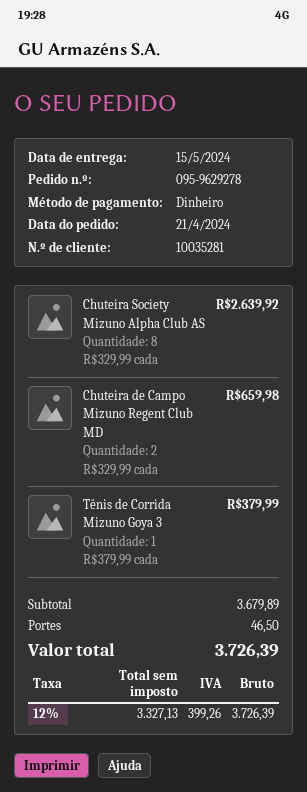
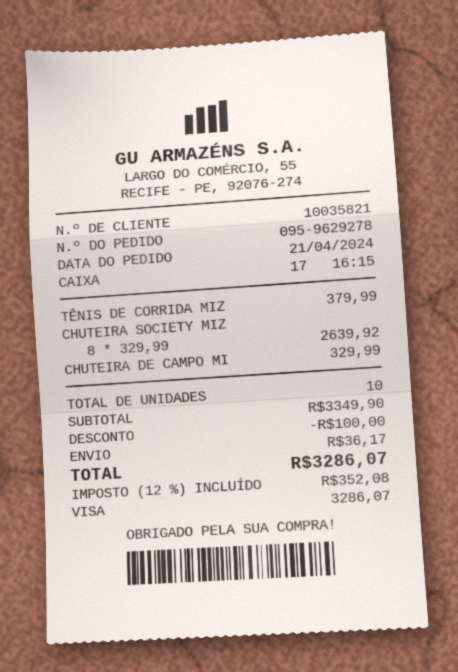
customer number: 10035281 -> 10035821
payment method: cash -> Visa
Chuteira de Campo Mizuno Regent Club MD: 2 x 329.99 = 659.98 -> 1 x 329.99 = 329.99
subtotal: 3679.89 -> 3349.90
discount: none -> 100.00
shipping: 46.50 -> 36.17
tax: 12% = 399.26 -> 12% = 352.08
total: 3726.39 -> 3286.07

